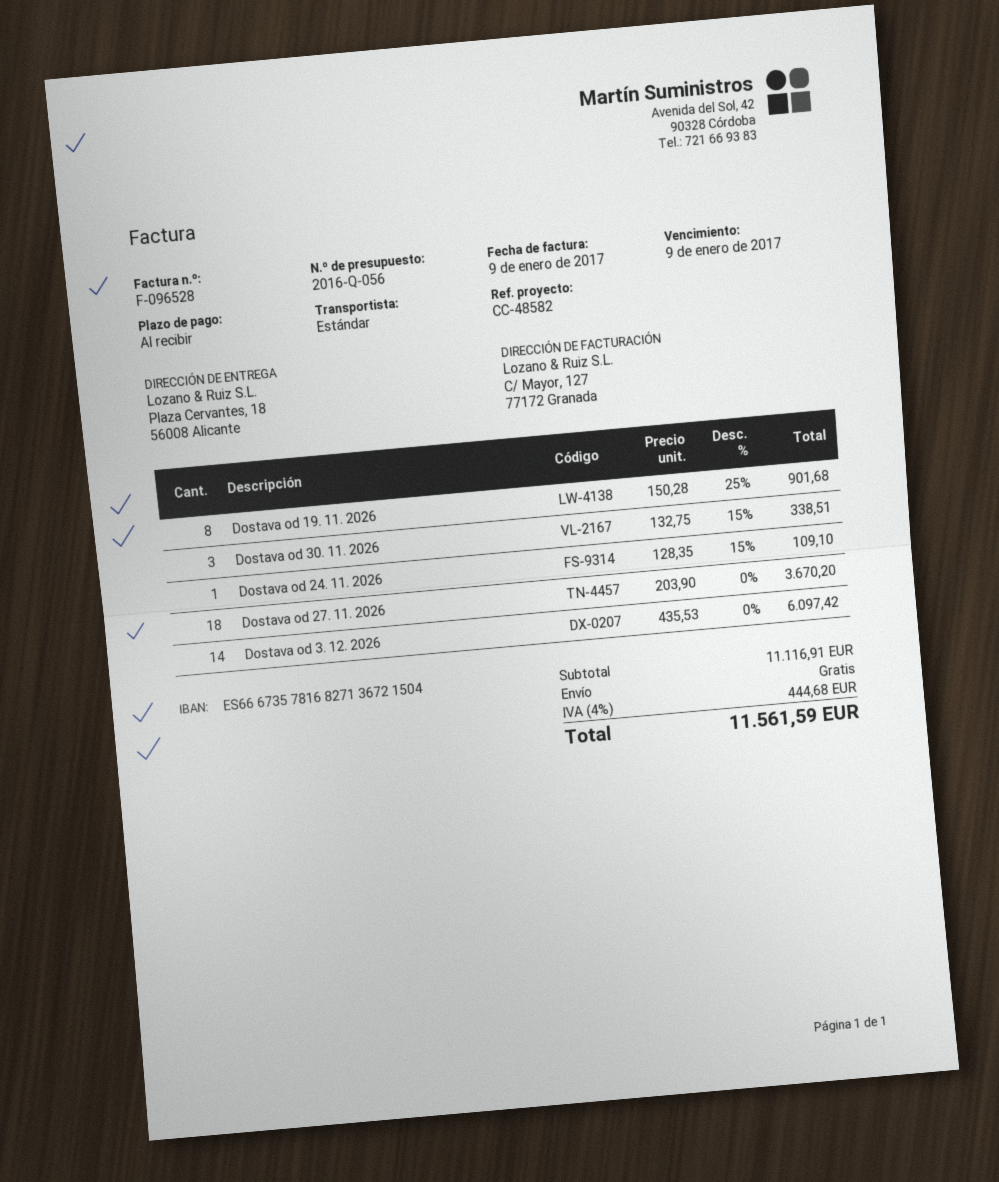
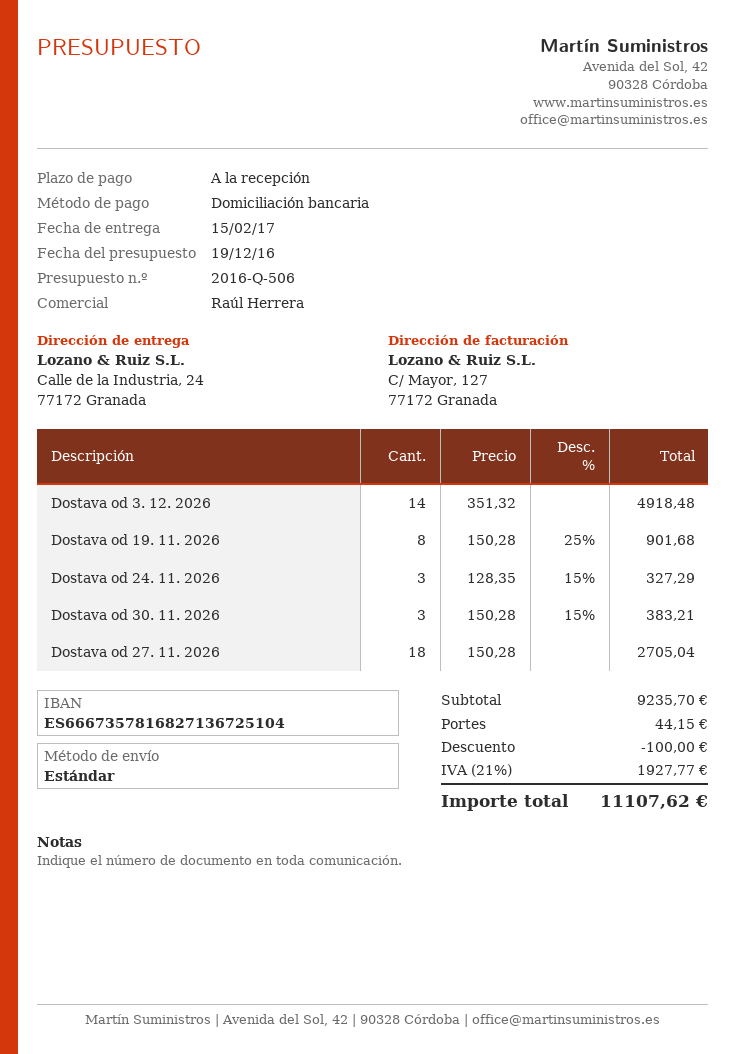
quote number: 2016-Q-056 -> 2016-Q-506
bank account: ES6667357816827136721504 -> ES6667357816827136725104
ship to: Plaza Cervantes, 18, 56008 Alicante -> Calle de la Industria, 24, 77172 Granada
Dostava od 30. 11. 2026: 3 x 132.75 - 15% = 338.51 -> 3 x 150.28 - 15% = 383.21
Dostava od 24. 11. 2026: 1 x 128.35 - 15% = 109.10 -> 3 x 128.35 - 15% = 327.29
Dostava od 27. 11. 2026: 18 x 203.90 = 3670.20 -> 18 x 150.28 = 2705.04
Dostava od 3. 12. 2026: 14 x 435.53 = 6097.42 -> 14 x 351.32 = 4918.48
subtotal: 11116.91 -> 9235.70
discount: none -> 100.00
shipping: 0.00 -> 44.15
tax: 4% = 444.68 -> 21% = 1927.77
total: 11561.59 -> 11107.62

